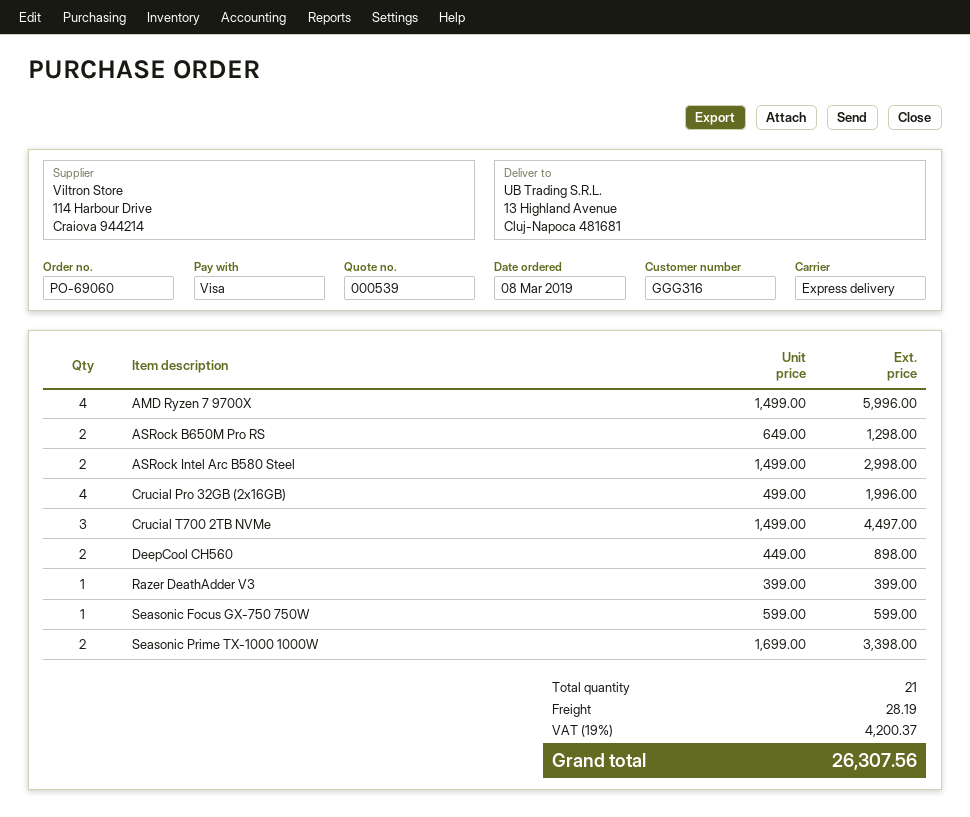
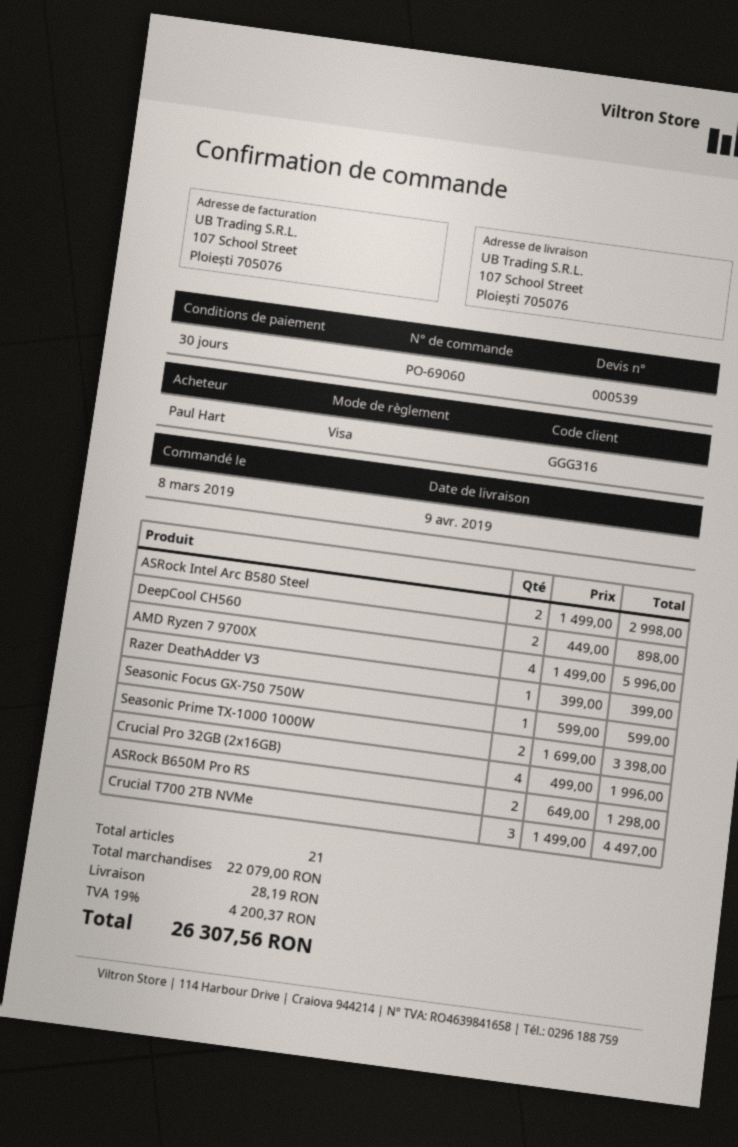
ship to: 13 Highland Avenue, Cluj-Napoca 481681 -> 107 School Street, Ploiești 705076

